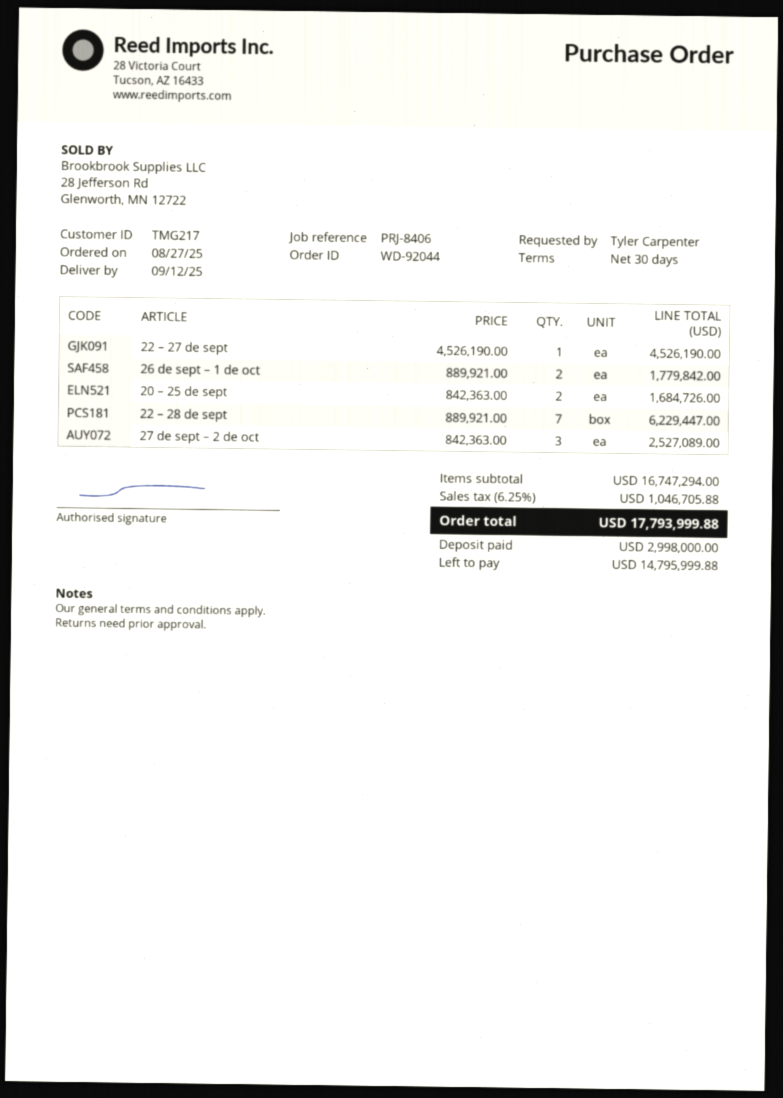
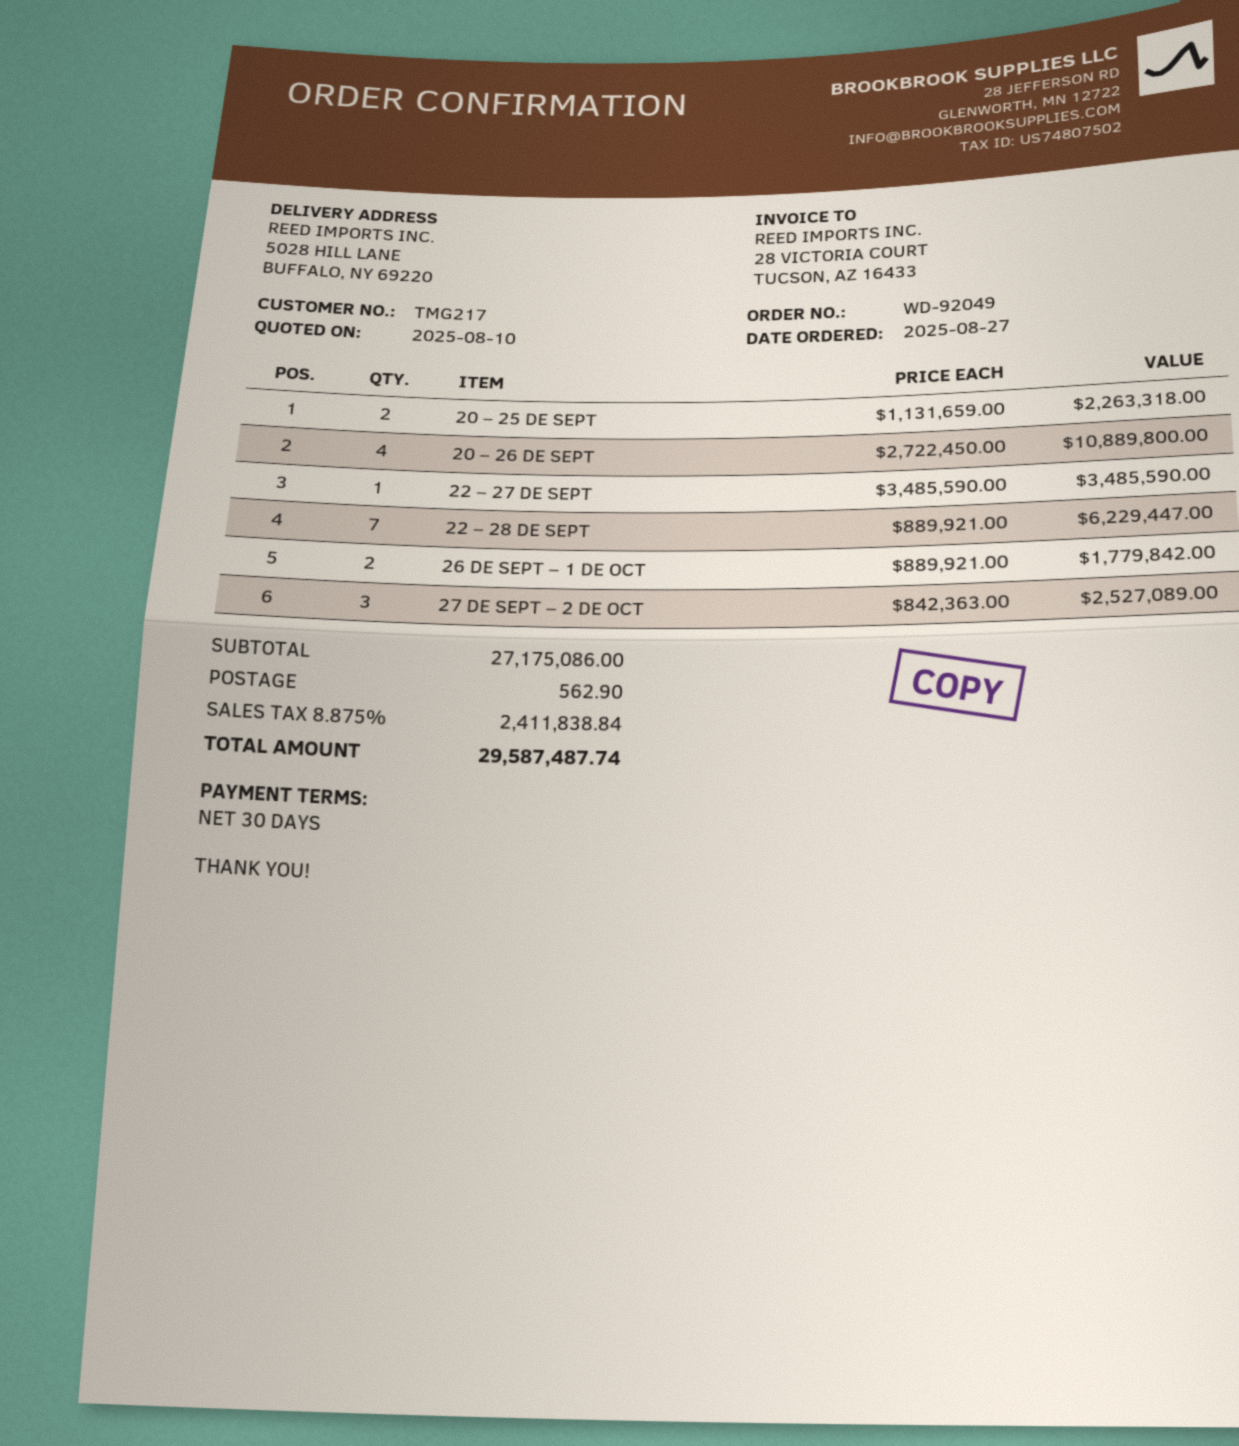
order number: WD-92044 -> WD-92049
22 – 27 de sept: 1 x 4526190.00 = 4526190.00 -> 1 x 3485590.00 = 3485590.00
20 – 25 de sept: 2 x 842363.00 = 1684726.00 -> 2 x 1131659.00 = 2263318.00
20 – 26 DE SEPT: none -> 4 x 2722450.00 = 10889800.00
subtotal: 16747294.00 -> 27175086.00
shipping: none -> 562.90
tax: 6.25% = 1046705.88 -> 8.875% = 2411838.84
total: 17793999.88 -> 29587487.74

